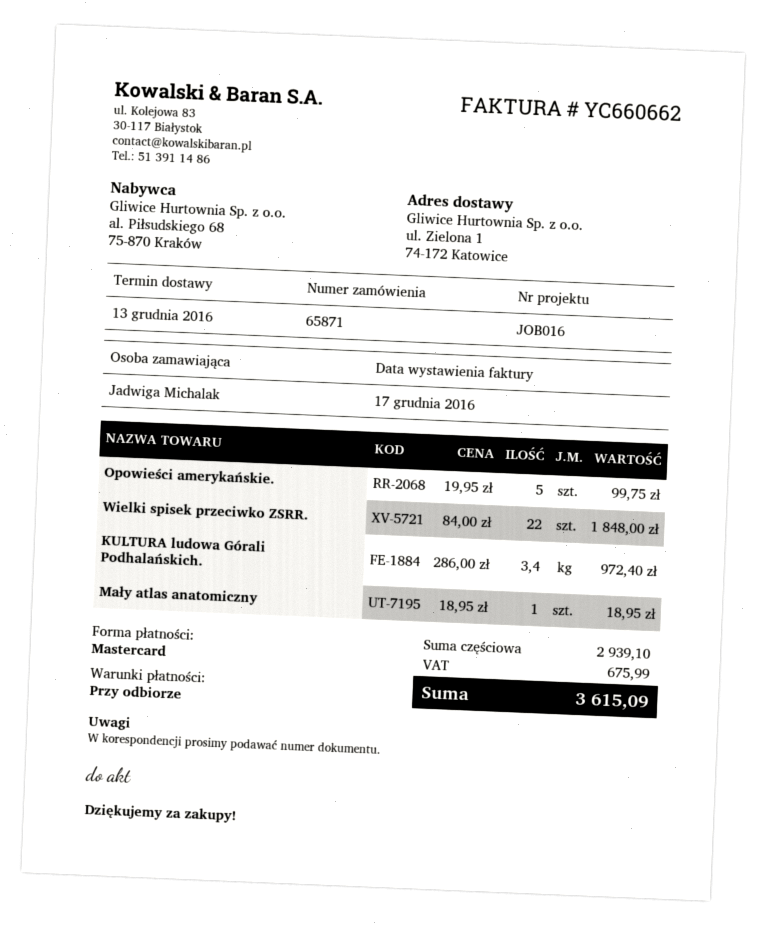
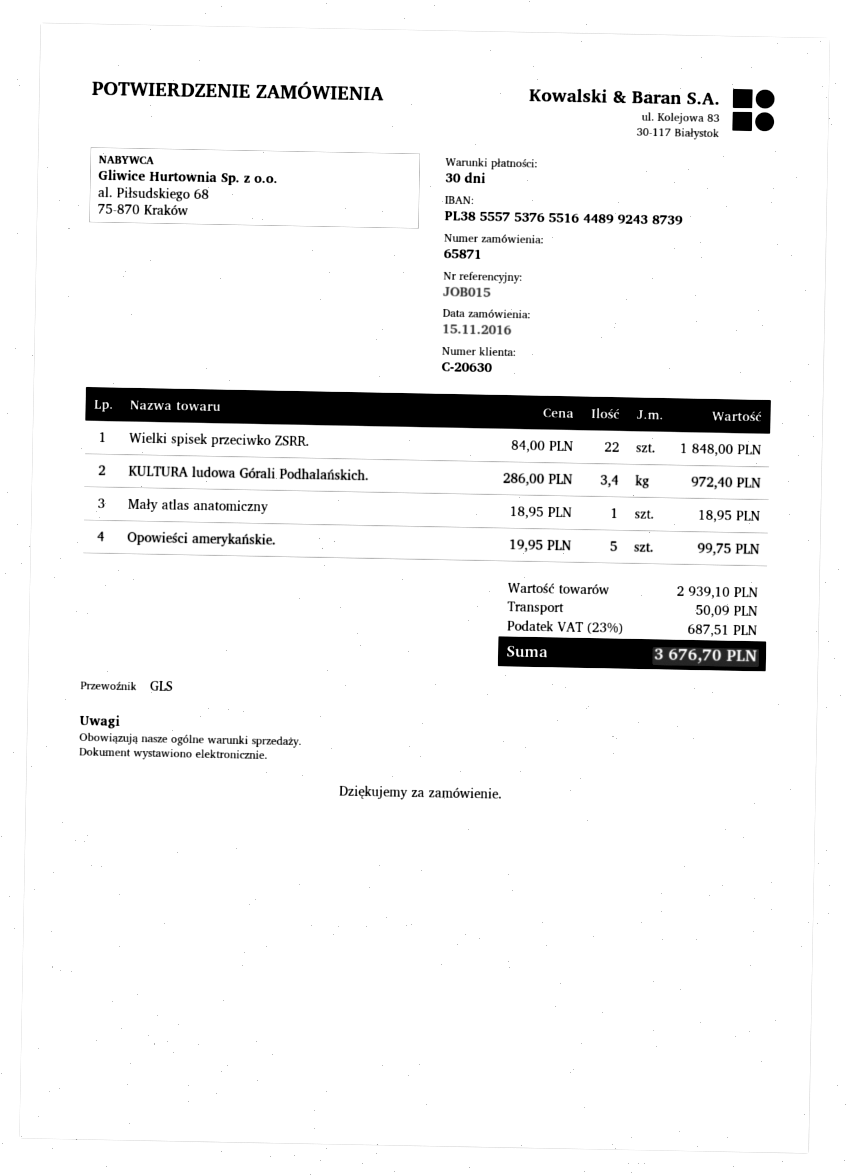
payment terms: on receipt -> 30 days
reference: JOB016 -> JOB015
shipping: none -> 50.09
tax: 675.99 -> 687.51
total: 3615.09 -> 3676.70

